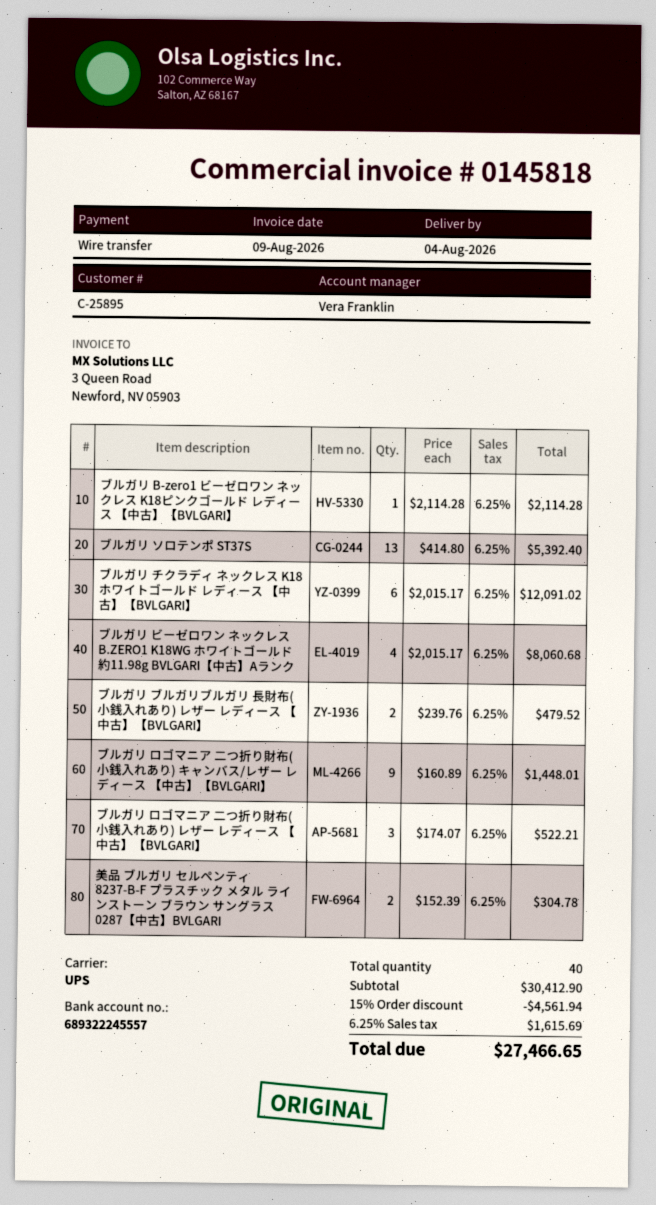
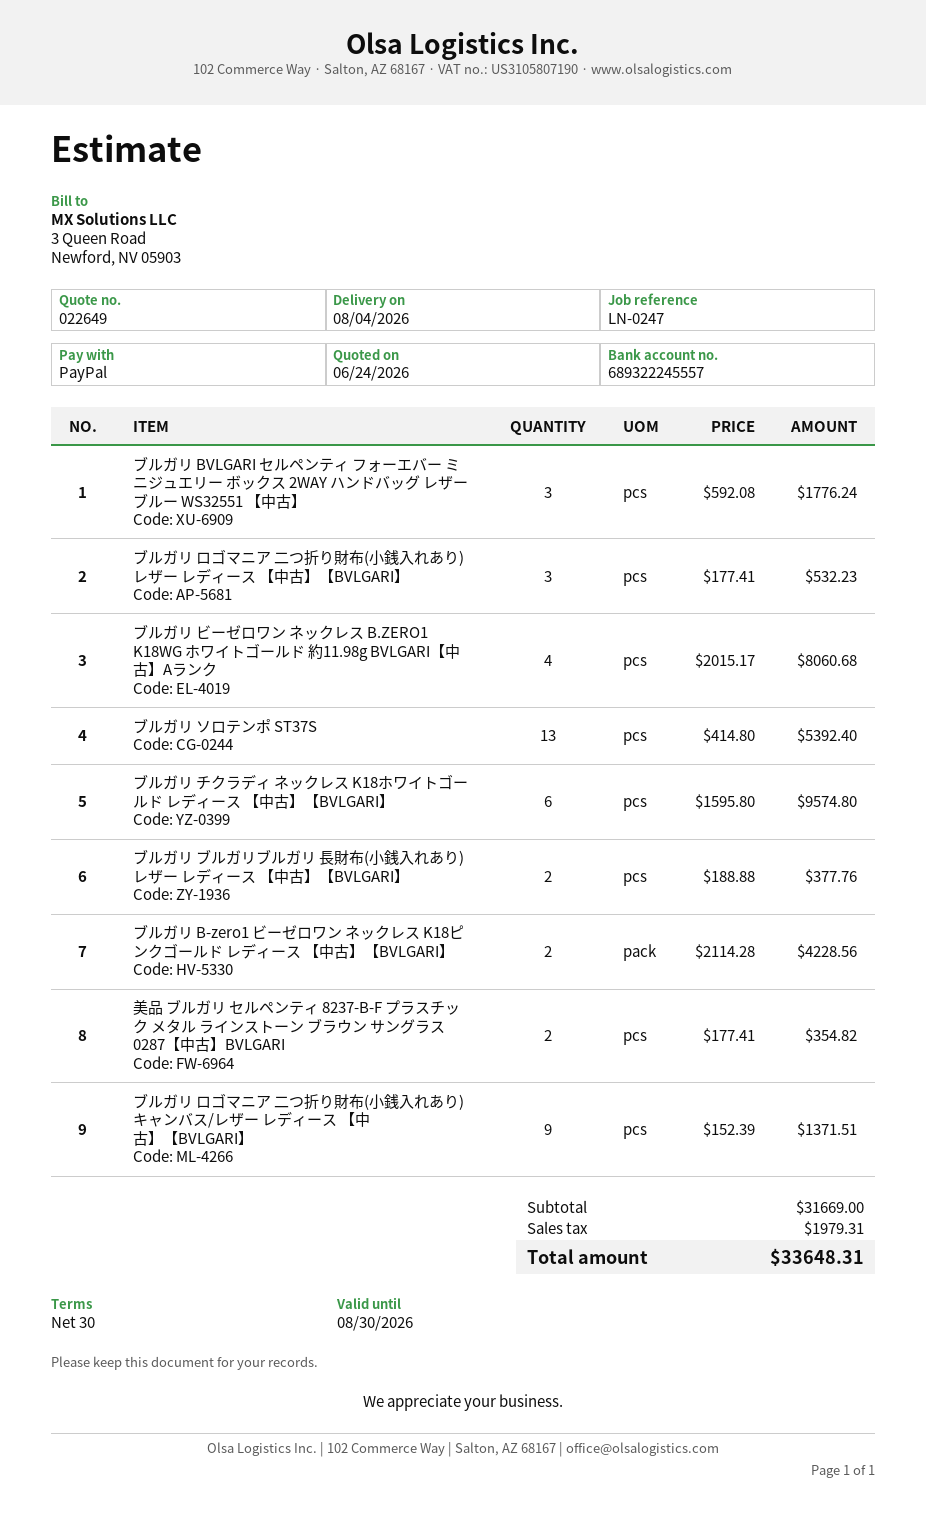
payment method: bank transfer -> PayPal
ブルガリ B-zero1 ビーゼロワン ネックレス K18ピンクゴールド レディース 【中古】【BVLGARI】: 1 x 2114.28 = 2114.28 -> 2 x 2114.28 = 4228.56
ブルガリ チクラディ ネックレス K18ホワイトゴールド レディース 【中古】【BVLGARI】: 6 x 2015.17 = 12091.02 -> 6 x 1595.80 = 9574.80
ブルガリ ブルガリブルガリ 長財布(小銭入れあり) レザー レディース 【中古】【BVLGARI】: 2 x 239.76 = 479.52 -> 2 x 188.88 = 377.76
ブルガリ ロゴマニア 二つ折り財布(小銭入れあり) キャンバス/レザー レディース 【中古】【BVLGARI】: 9 x 160.89 = 1448.01 -> 9 x 152.39 = 1371.51
ブルガリ ロゴマニア 二つ折り財布(小銭入れあり) レザー レディース 【中古】【BVLGARI】: 3 x 174.07 = 522.21 -> 3 x 177.41 = 532.23
美品 ブルガリ セルペンティ 8237-B-F プラスチック メタル ラインストーン ブラウン サングラス 0287【中古】BVLGARI: 2 x 152.39 = 304.78 -> 2 x 177.41 = 354.82
ブルガリ BVLGARI セルペンティ フォーエバー ミニジュエリー ボックス 2WAY ハンドバッグ レザー ブルー WS32551 【中古】: none -> 3 x 592.08 = 1776.24
subtotal: 30412.90 -> 31669.00
discount: 15% = 4561.94 -> none
tax: 1615.69 -> 1979.31
total: 27466.65 -> 33648.31

